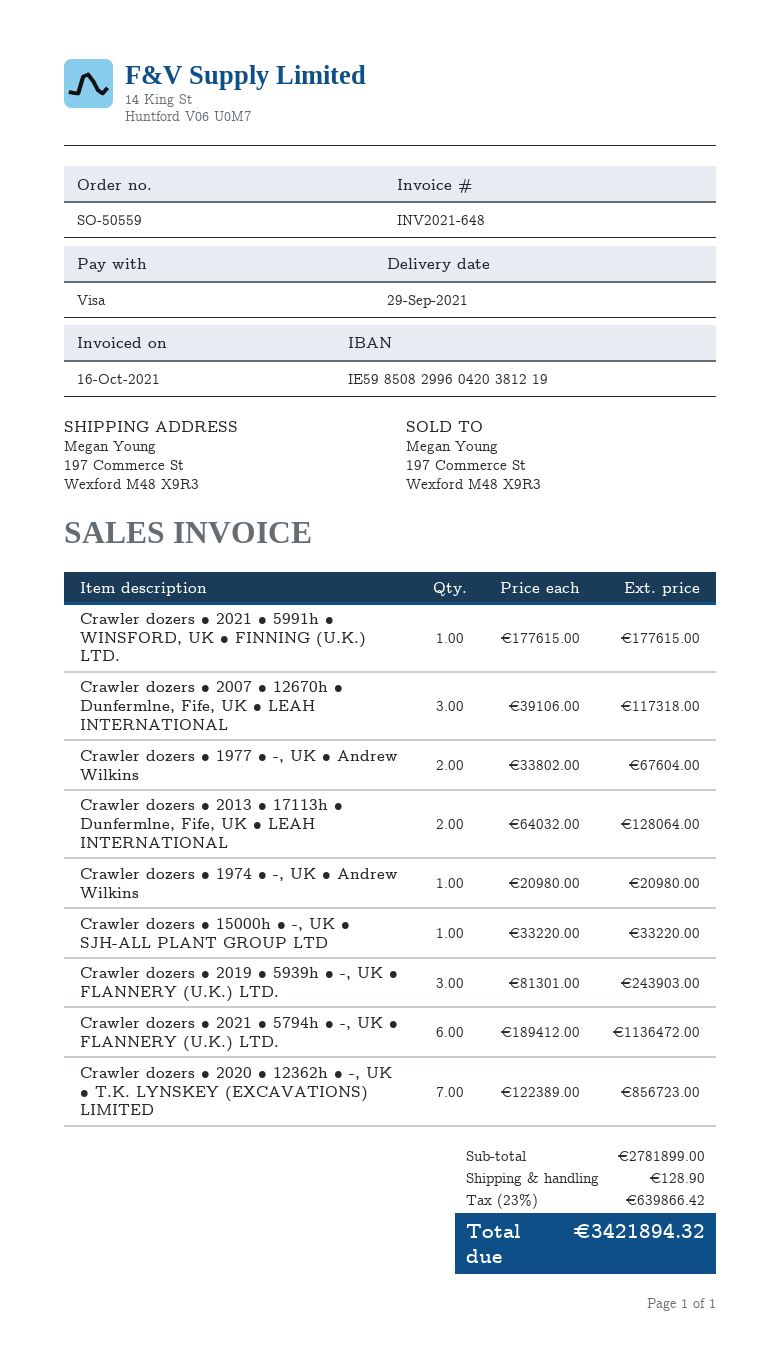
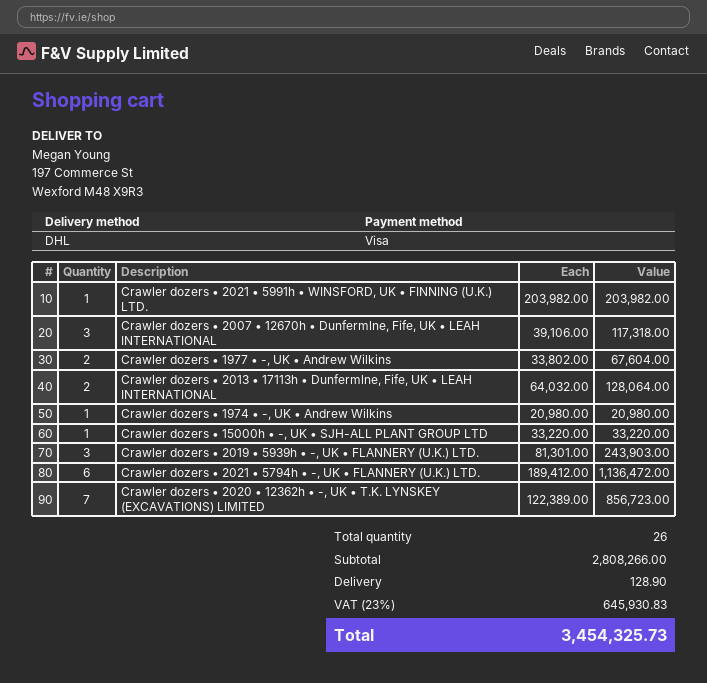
Crawler dozers • 2021 • 5991h • WINSFORD, UK • FINNING (U.K.) LTD.: 1 x 177615.00 = 177615.00 -> 1 x 203982.00 = 203982.00
subtotal: 2781899.00 -> 2808266.00
tax: 23% = 639866.42 -> 23% = 645930.83
total: 3421894.32 -> 3454325.73

